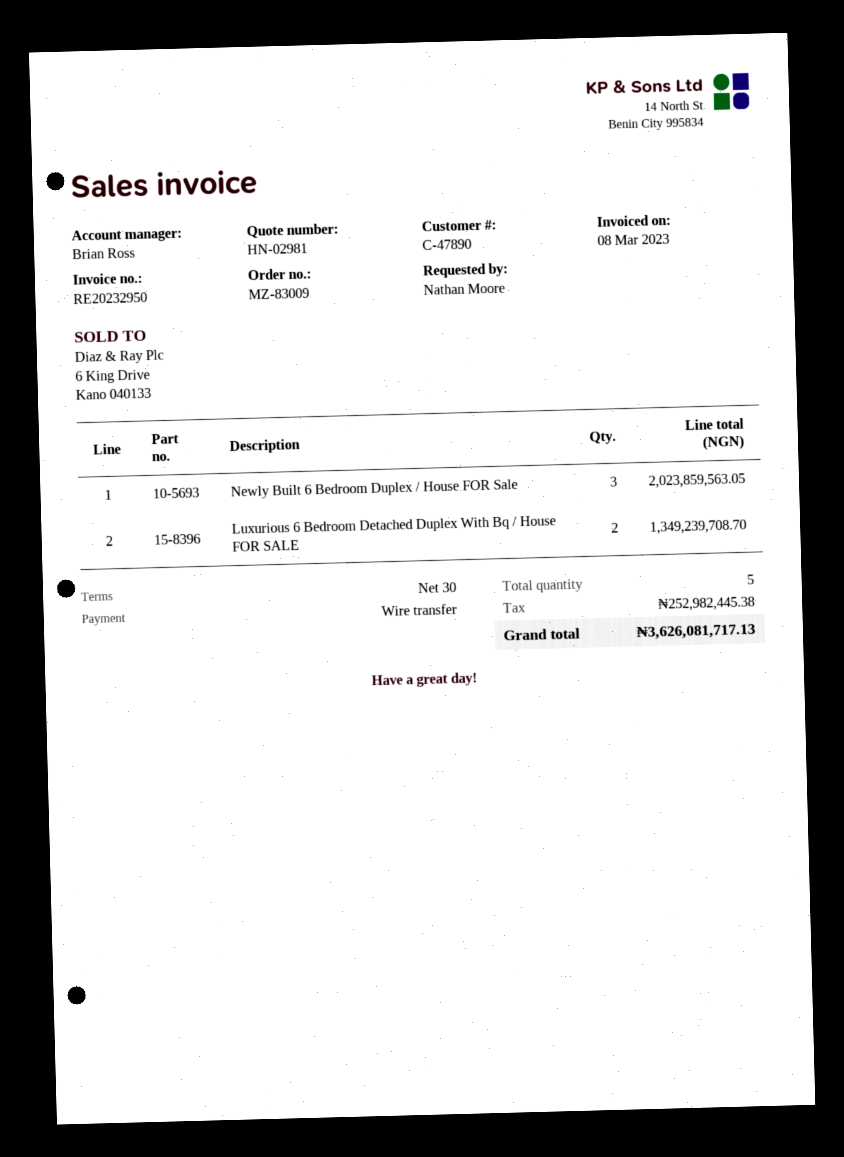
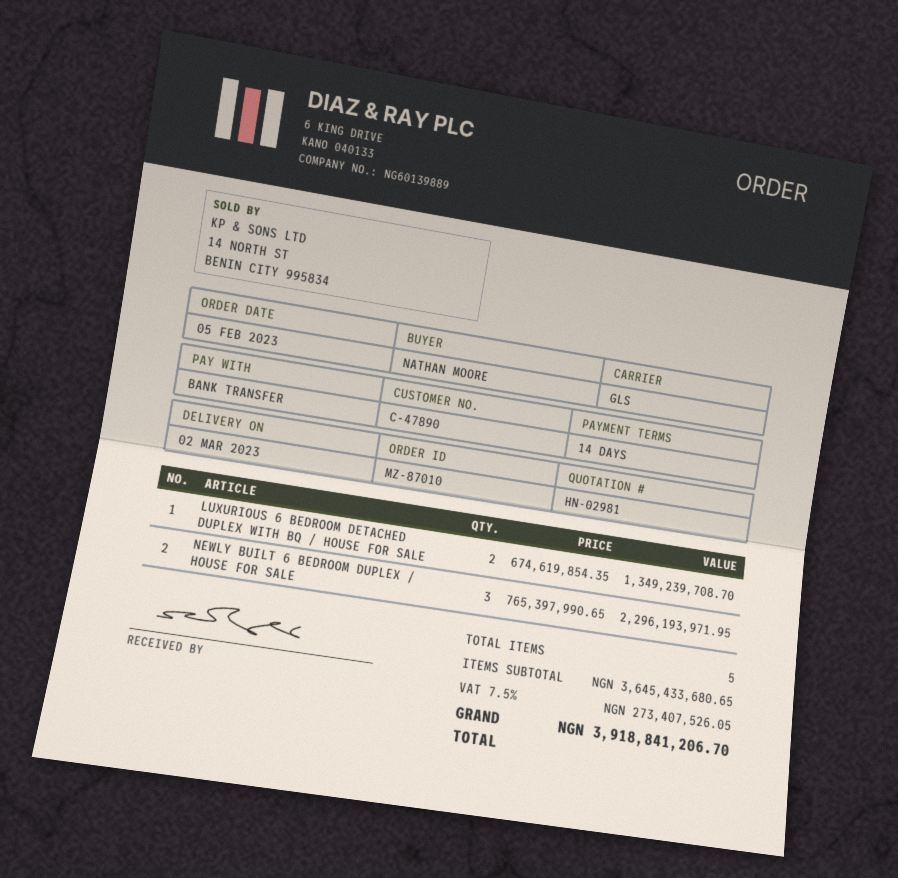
order number: MZ-83009 -> MZ-87010
payment terms: 30 days -> 14 days
Newly Built 6 Bedroom Duplex / House FOR Sale: 3 for 2023859563.05 -> 3 for 2296193971.95
tax: 252982445.38 -> 273407526.05
total: 3626081717.13 -> 3918841206.70

